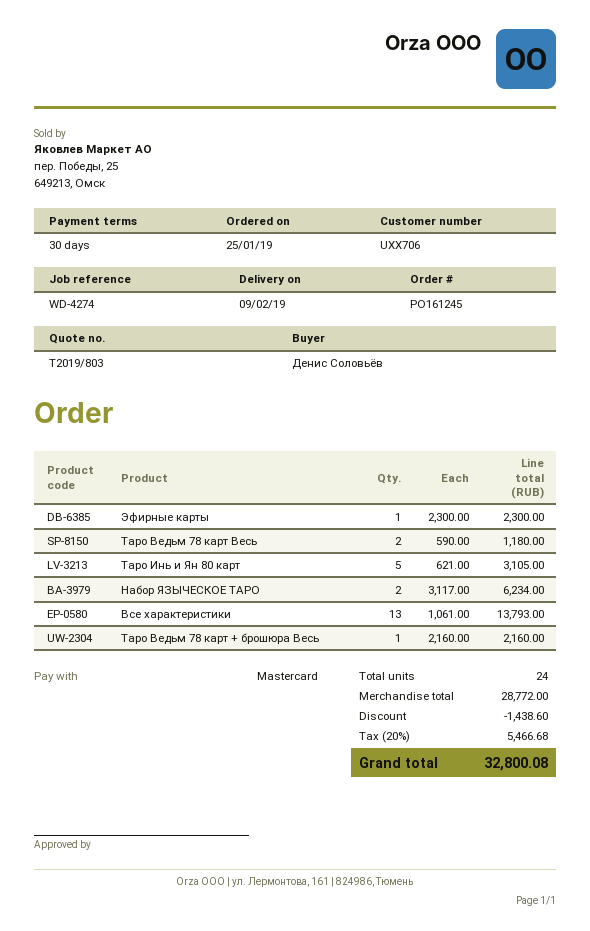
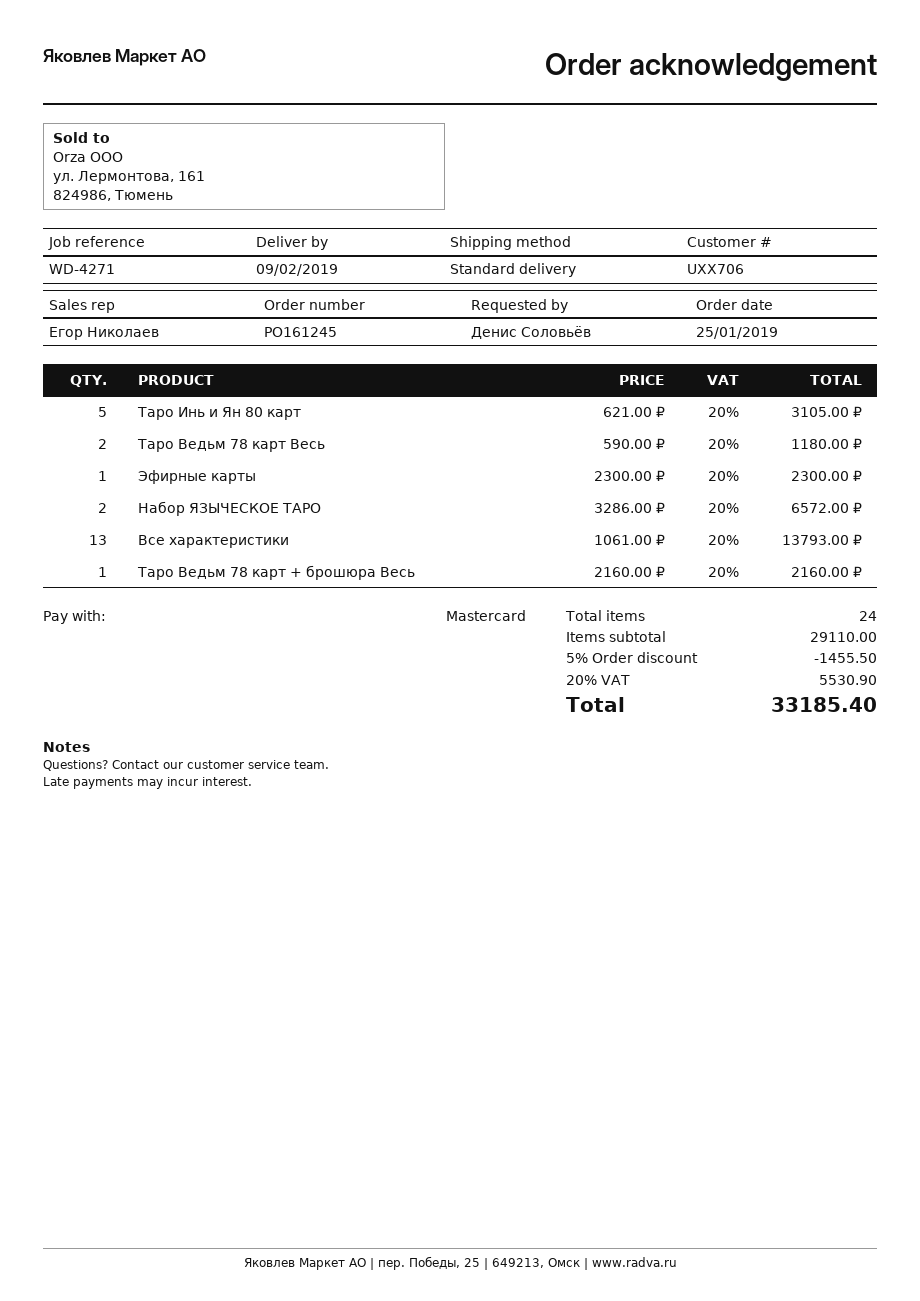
reference: WD-4274 -> WD-4271
Набор ЯЗЫЧЕСКОЕ ТАРО: 2 x 3117.00 = 6234.00 -> 2 x 3286.00 = 6572.00
subtotal: 28772.00 -> 29110.00
discount: 1438.60 -> 1455.50
tax: 20% = 5466.68 -> 20% = 5530.90
total: 32800.08 -> 33185.40

